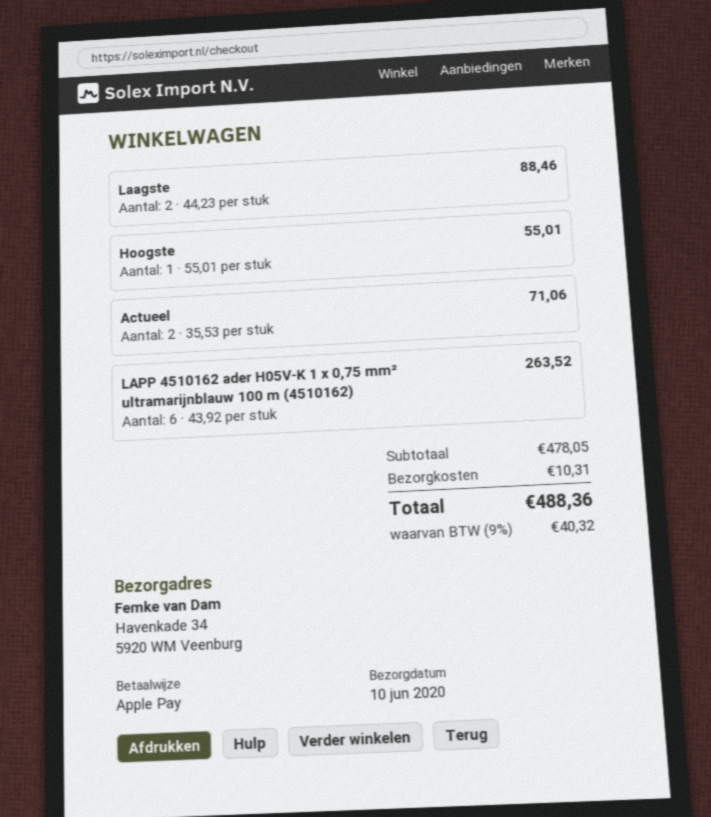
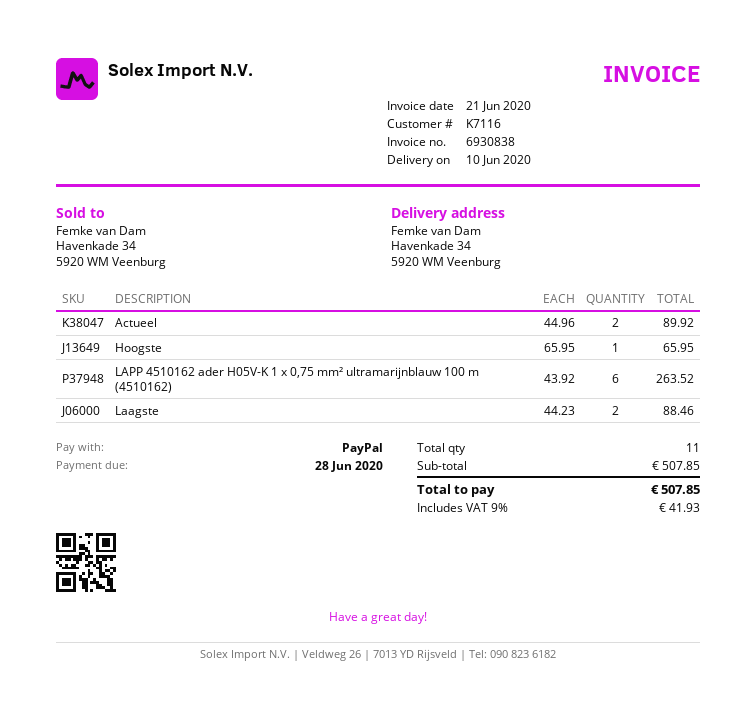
payment method: Apple Pay -> PayPal
Hoogste: 1 x 55.01 = 55.01 -> 1 x 65.95 = 65.95
Actueel: 2 x 35.53 = 71.06 -> 2 x 44.96 = 89.92
subtotal: 478.05 -> 507.85
shipping: 10.31 -> none
tax: 9% = 40.32 -> 9% = 41.93
total: 488.36 -> 507.85

